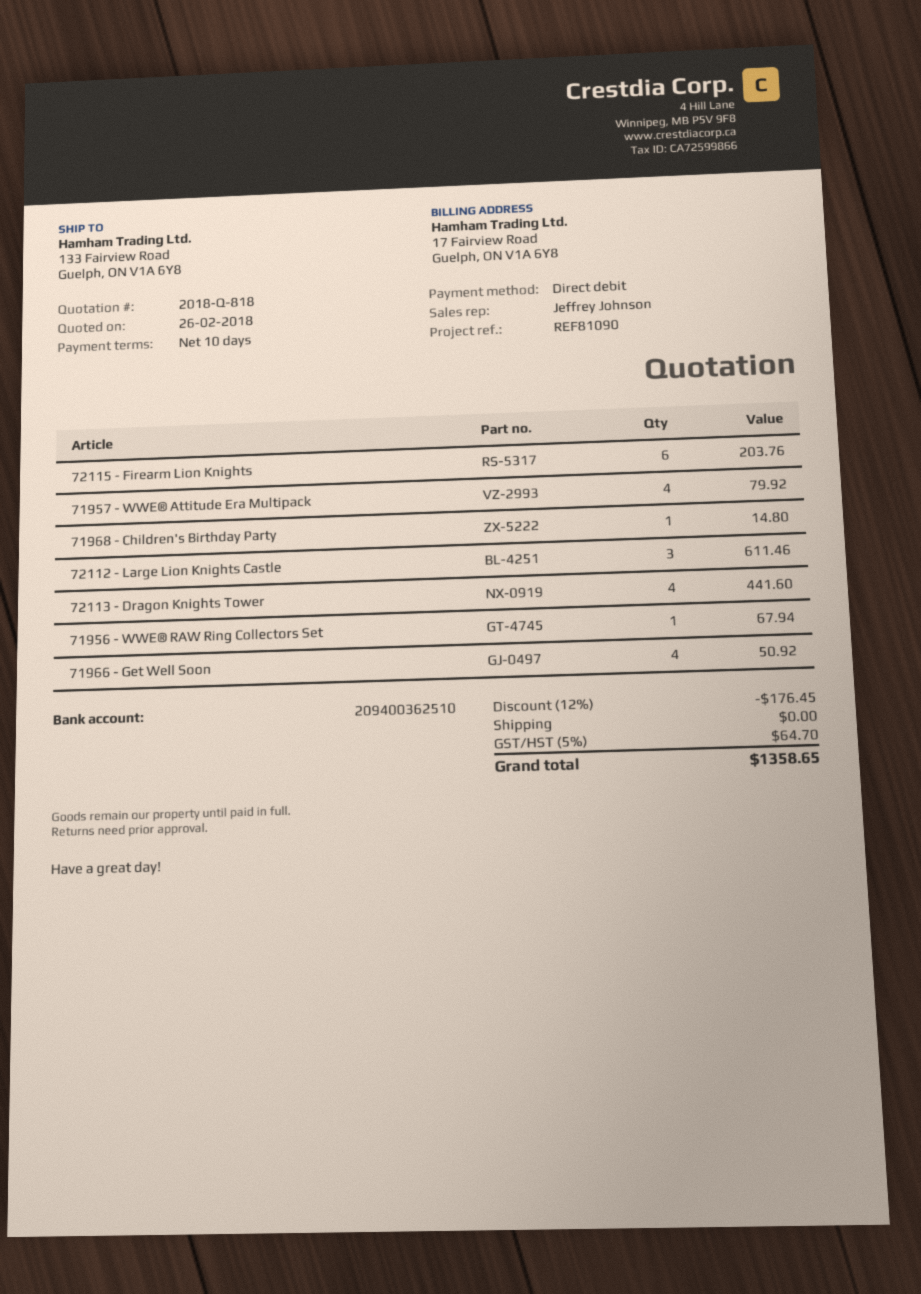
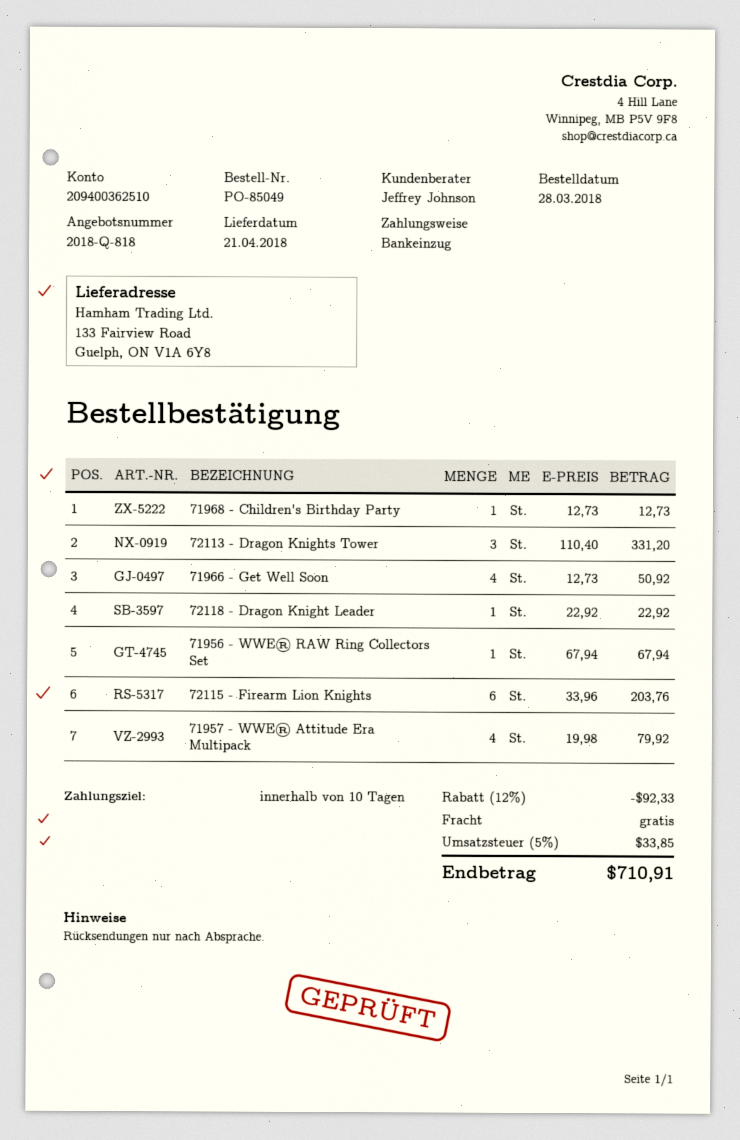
71968 - Children's Birthday Party: 1 for 14.80 -> 1 for 12.73
72112 - Large Lion Knights Castle: 3 for 611.46 -> none
72113 - Dragon Knights Tower: 4 for 441.60 -> 3 for 331.20
72118 - Dragon Knight Leader: none -> 1 for 22.92
discount: 12% = 176.45 -> 12% = 92.33
tax: 5% = 64.70 -> 5% = 33.85
total: 1358.65 -> 710.91

